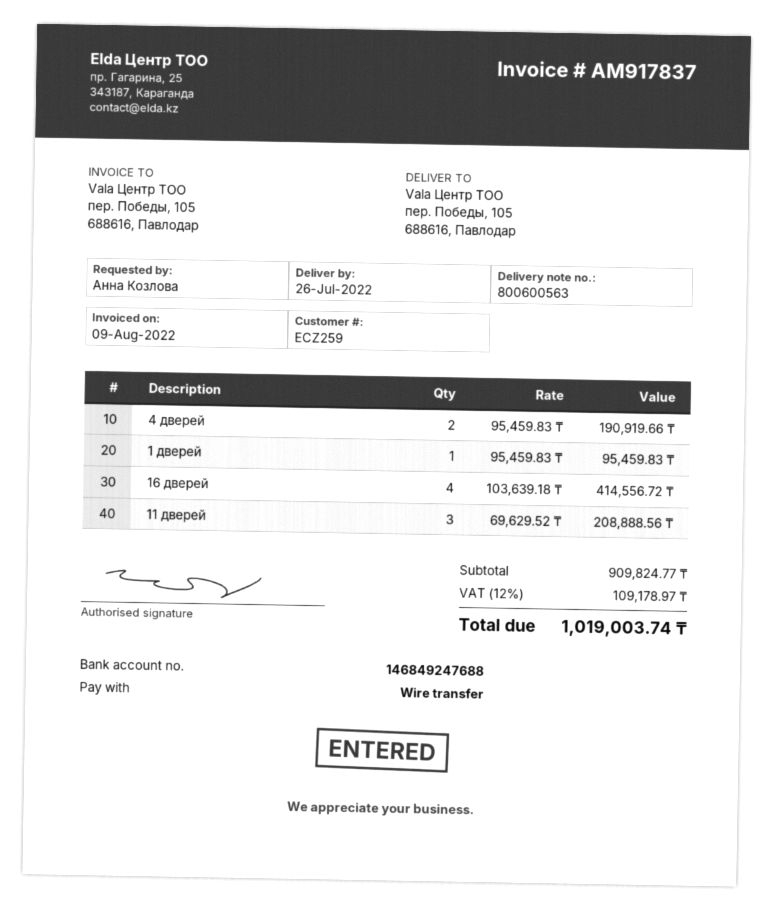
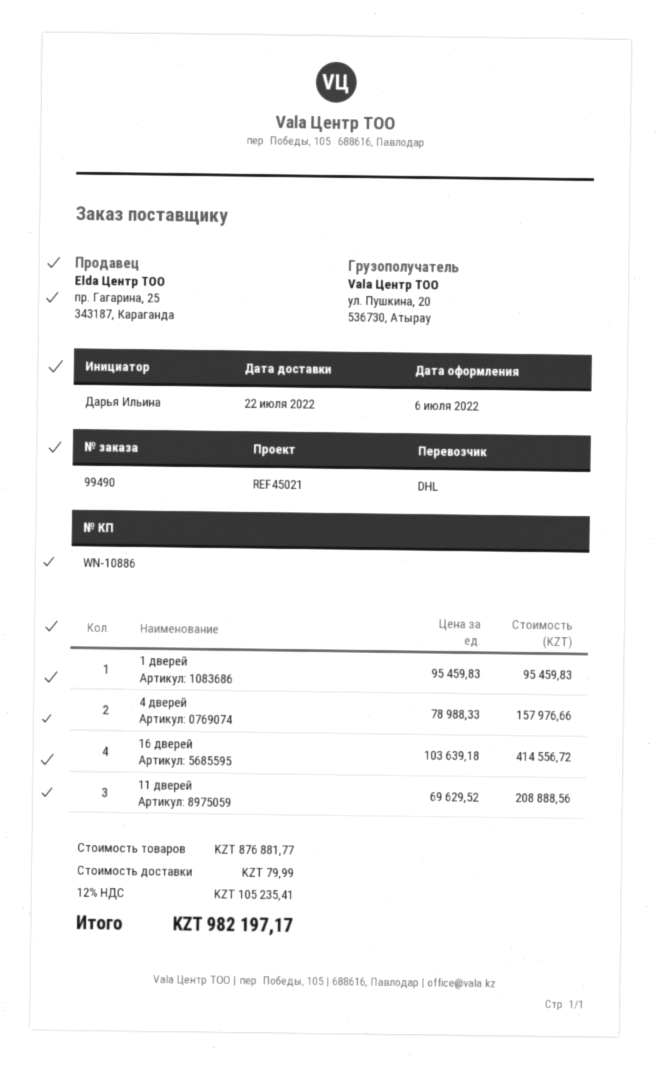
delivery date: 2022-07-26 -> 2022-07-22
ordered by: Анна Козлова -> Дарья Ильина
ship to: пер. Победы, 105, 688616, Павлодар -> ул. Пушкина, 20, 536730, Атырау
4 дверей: 2 x 95459.83 = 190919.66 -> 2 x 78988.33 = 157976.66
subtotal: 909824.77 -> 876881.77
shipping: none -> 79.99
tax: 12% = 109178.97 -> 12% = 105235.41
total: 1019003.74 -> 982197.17

